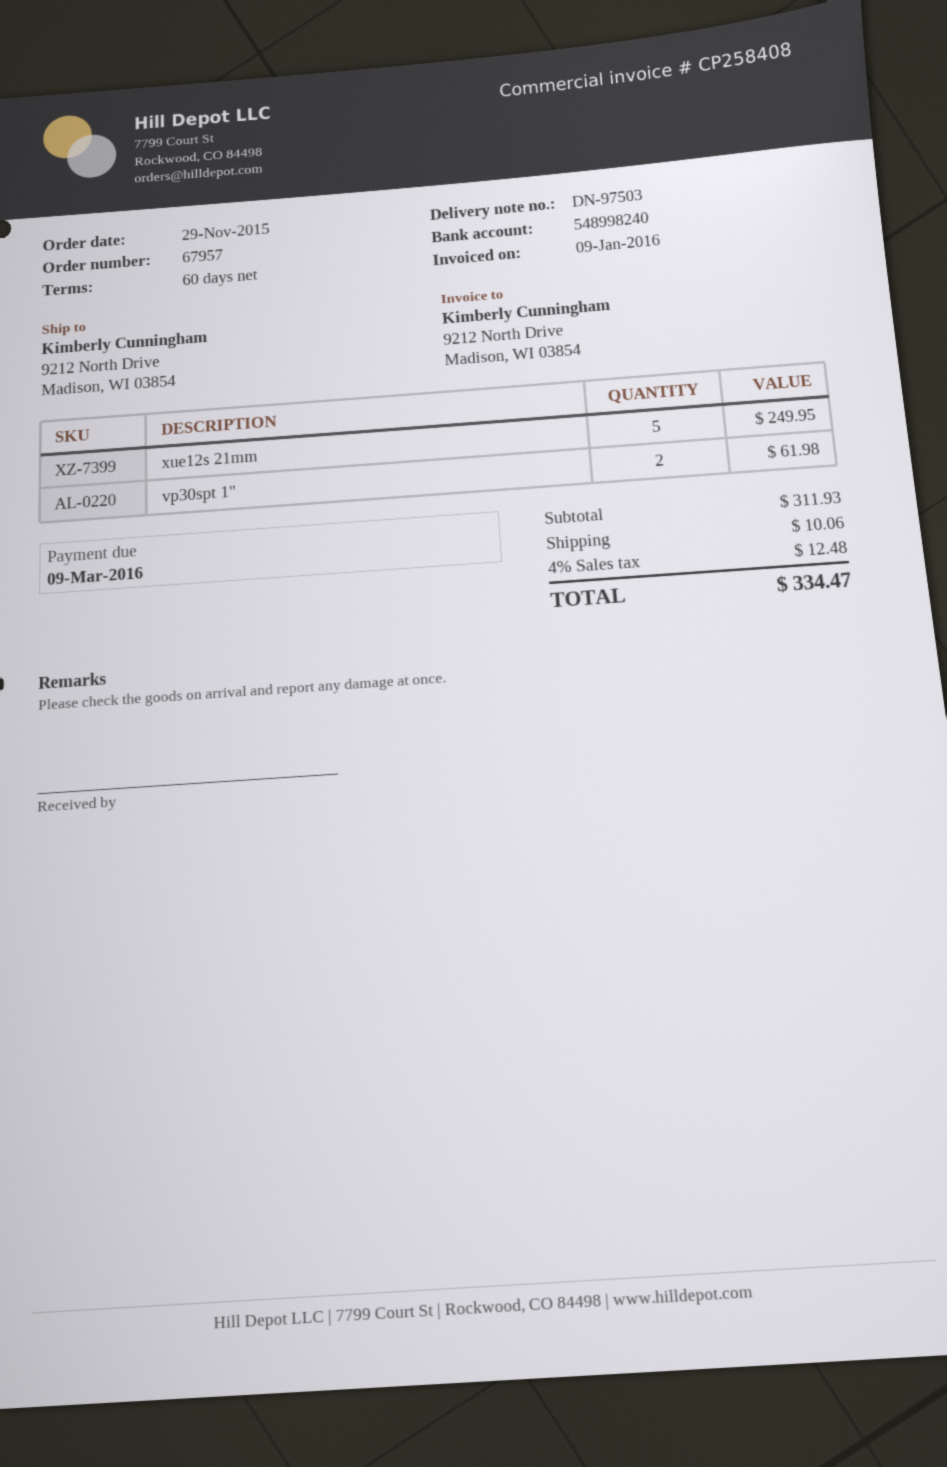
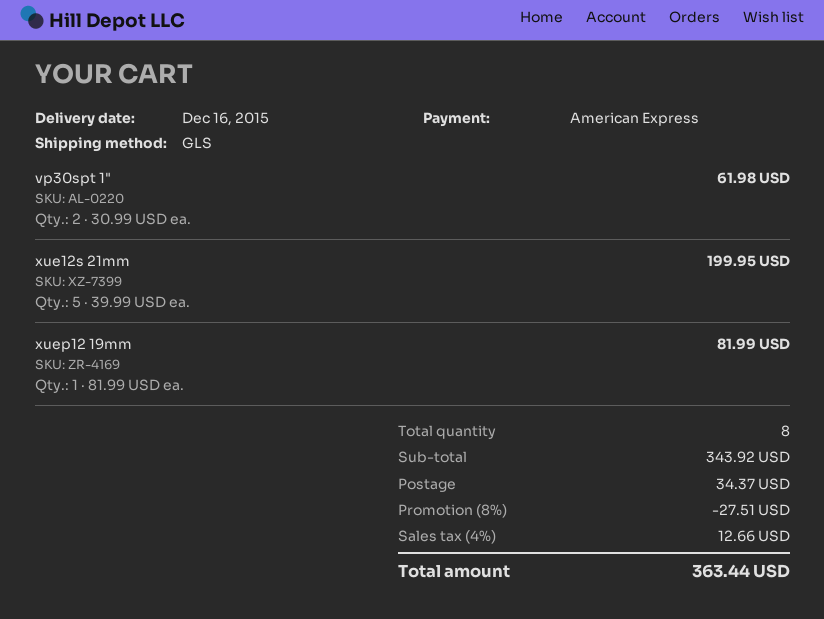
xue12s 21mm: 5 for 249.95 -> 5 for 199.95
xuep12 19mm: none -> 1 for 81.99
subtotal: 311.93 -> 343.92
discount: none -> 8% = 27.51
shipping: 10.06 -> 34.37
tax: 4% = 12.48 -> 4% = 12.66
total: 334.47 -> 363.44

